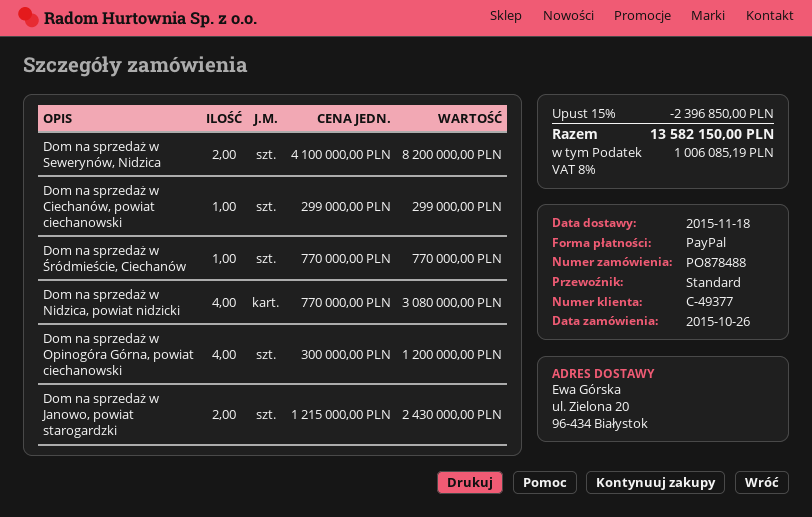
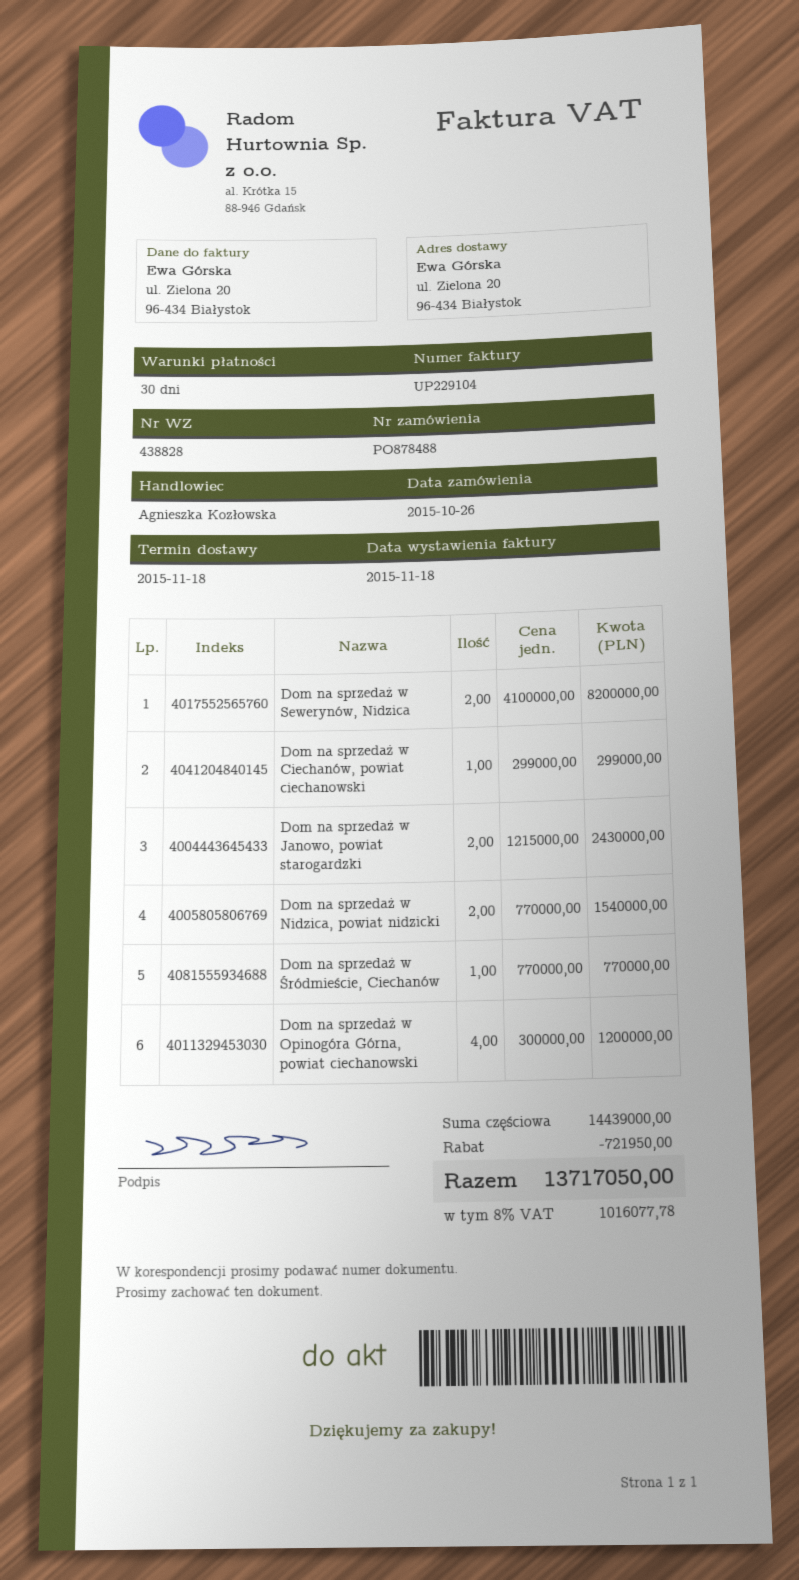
Dom na sprzedaż w Nidzica, powiat nidzicki: 4 x 770000.00 = 3080000.00 -> 2 x 770000.00 = 1540000.00
discount: 2396850.00 -> 721950.00
tax: 8% = 1006085.19 -> 8% = 1016077.78
total: 13582150.00 -> 13717050.00

